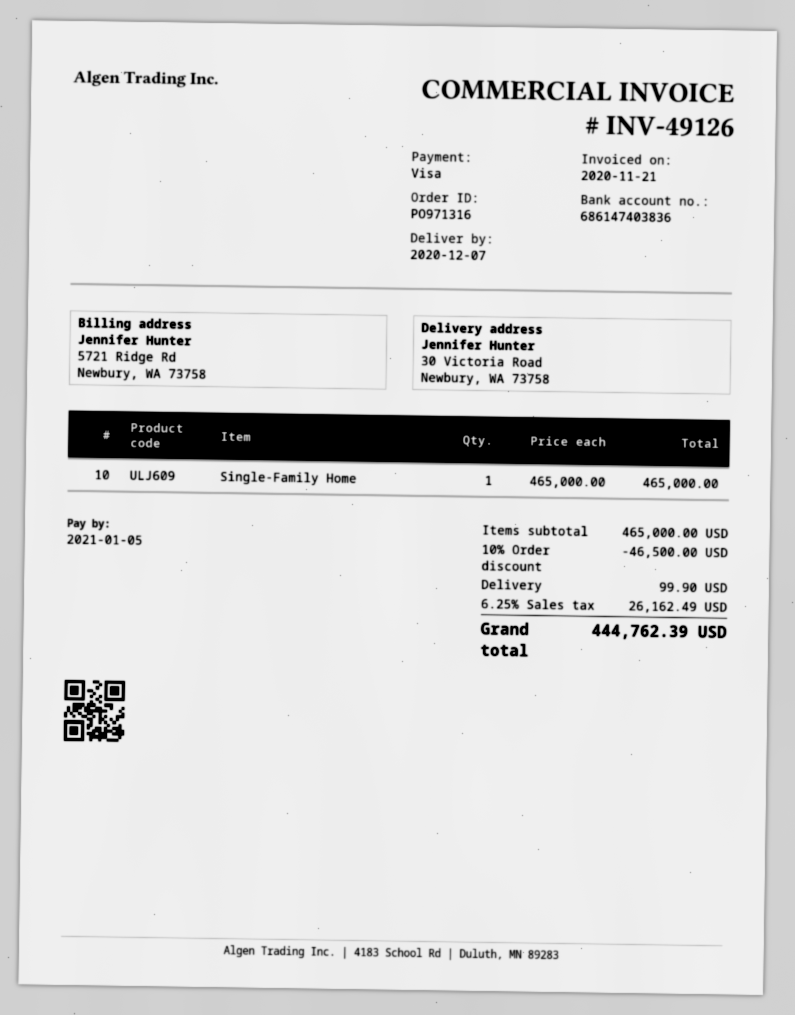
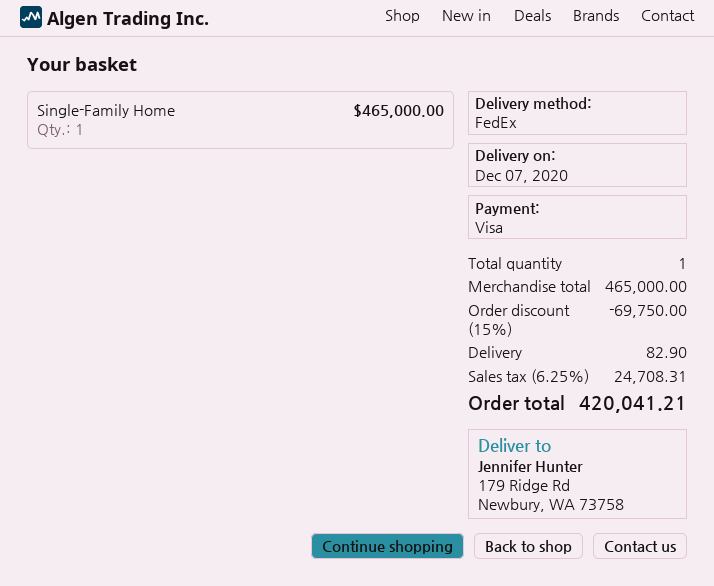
ship to: 30 Victoria Road, Newbury, WA 73758 -> 179 Ridge Rd, Newbury, WA 73758
discount: 10% = 46500.00 -> 15% = 69750.00
shipping: 99.90 -> 82.90
tax: 6.25% = 26162.49 -> 6.25% = 24708.31
total: 444762.39 -> 420041.21

